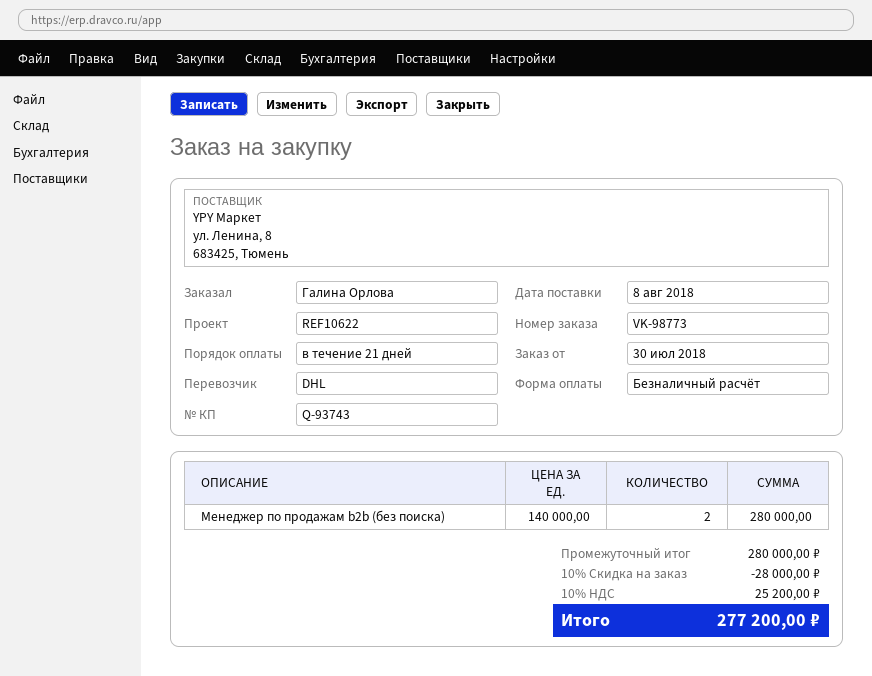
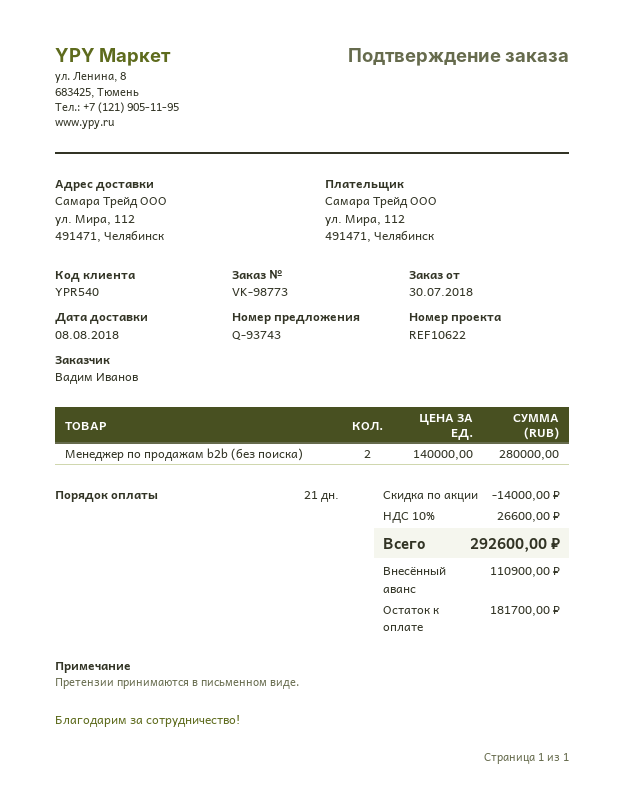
ordered by: Галина Орлова -> Вадим Иванов
discount: 28000.00 -> 14000.00
tax: 10% = 25200.00 -> 10% = 26600.00
total: 277200.00 -> 292600.00

